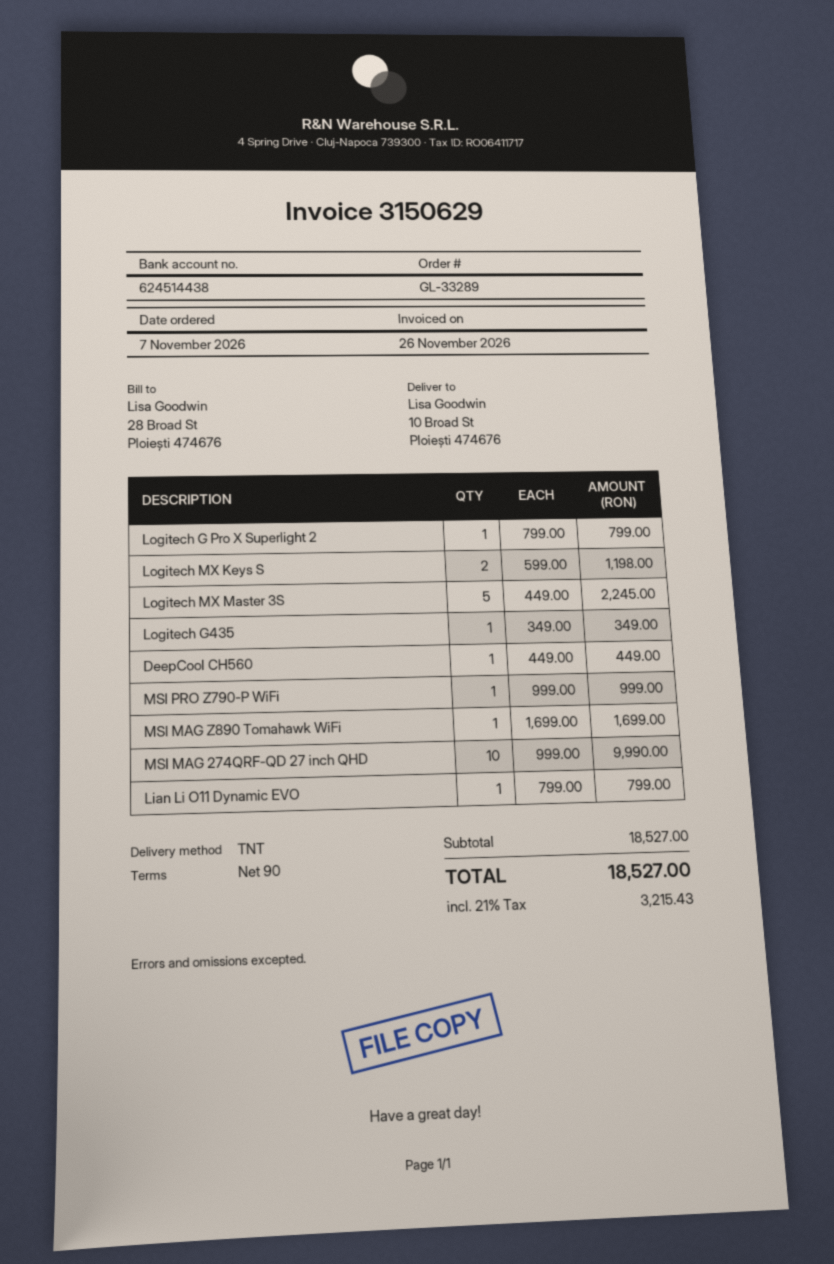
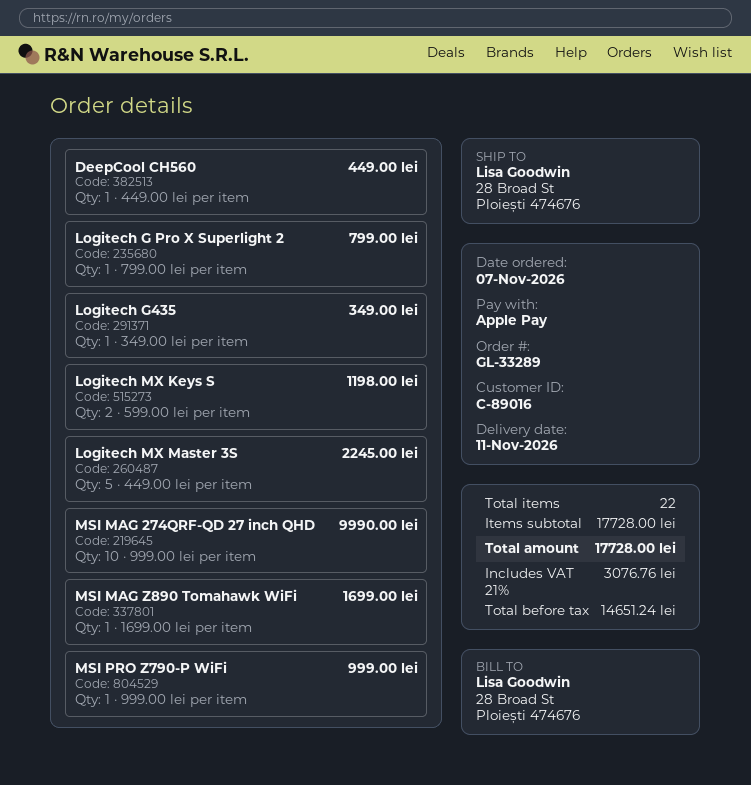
ship to: 10 Broad St, Ploiești 474676 -> 28 Broad St, Ploiești 474676
Lian Li O11 Dynamic EVO: 1 x 799.00 = 799.00 -> none
subtotal: 18527.00 -> 17728.00
tax: 21% = 3215.43 -> 21% = 3076.76
total: 18527.00 -> 17728.00

